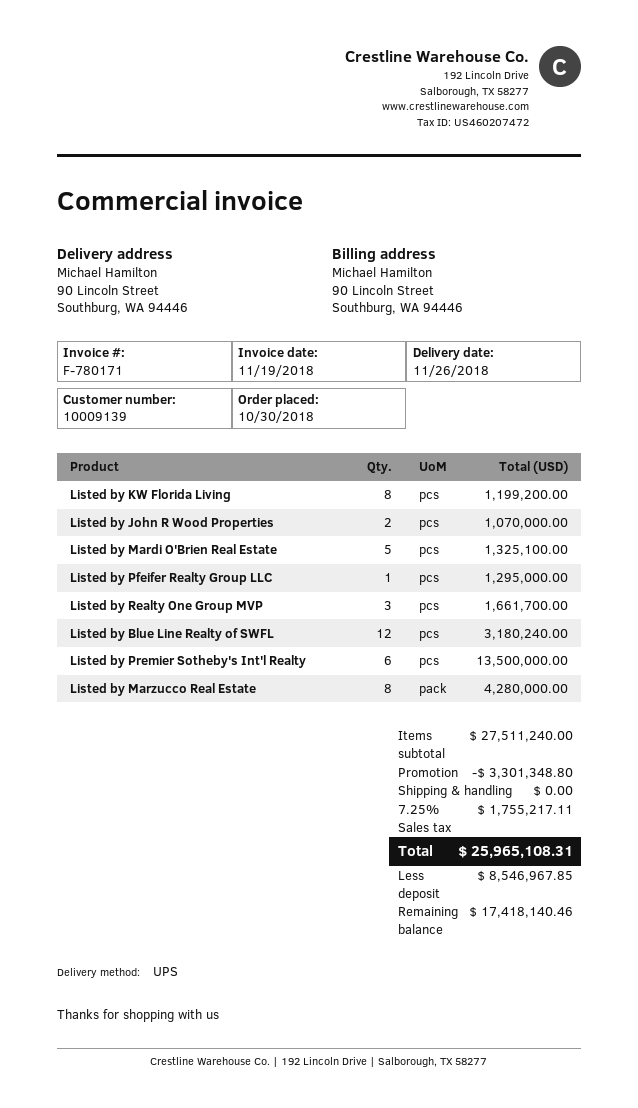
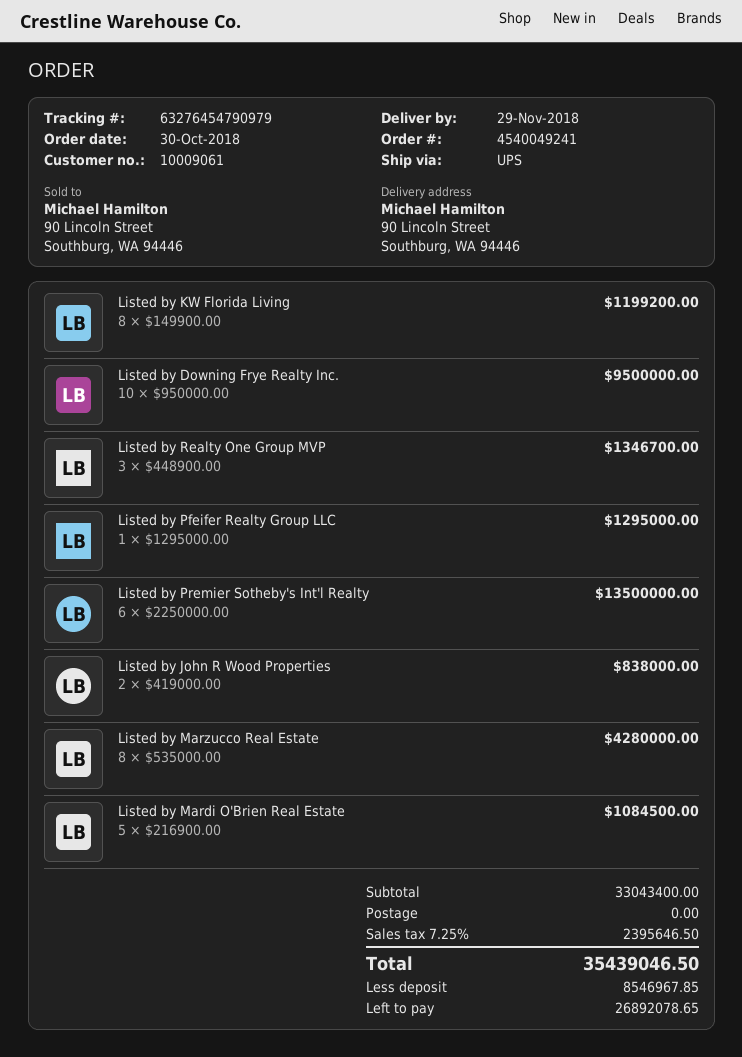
delivery date: 2018-11-26 -> 2018-11-29
customer number: 10009139 -> 10009061
Listed by John R Wood Properties: 2 for 1070000.00 -> 2 for 838000.00
Listed by Mardi O'Brien Real Estate: 5 for 1325100.00 -> 5 for 1084500.00
Listed by Realty One Group MVP: 3 for 1661700.00 -> 3 for 1346700.00
Listed by Blue Line Realty of SWFL: 12 for 3180240.00 -> none
Listed by Downing Frye Realty Inc.: none -> 10 for 9500000.00
subtotal: 27511240.00 -> 33043400.00
discount: 3301348.80 -> none
tax: 7.25% = 1755217.11 -> 7.25% = 2395646.50
total: 25965108.31 -> 35439046.50
balance: 17418140.46 -> 26892078.65

